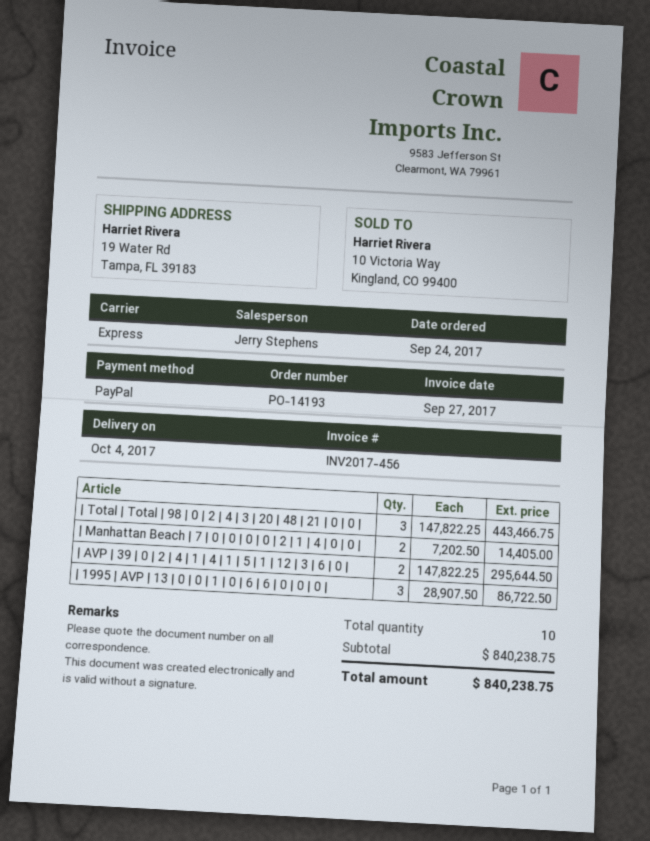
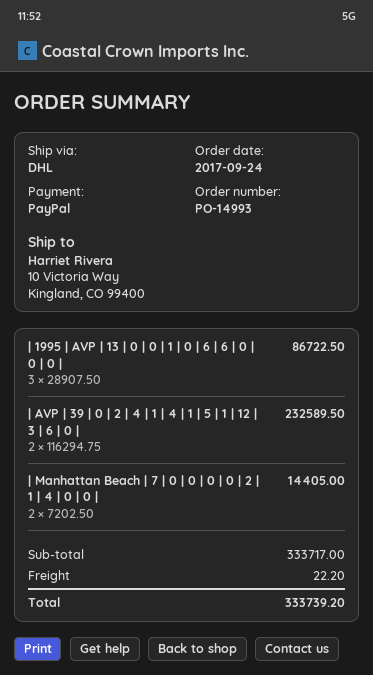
order number: PO-14193 -> PO-14993
shipping method: express -> DHL
ship to: 19 Water Rd, Tampa, FL 39183 -> 10 Victoria Way, Kingland, CO 99400
| Total | Total | 98 | 0 | 2 | 4 | 3 | 20 | 48 | 21 | 0 | 0 |: 3 x 147822.25 = 443466.75 -> none
| AVP | 39 | 0 | 2 | 4 | 1 | 4 | 1 | 5 | 1 | 12 | 3 | 6 | 0 |: 2 x 147822.25 = 295644.50 -> 2 x 116294.75 = 232589.50
subtotal: 840238.75 -> 333717.00
shipping: none -> 22.20
total: 840238.75 -> 333739.20

